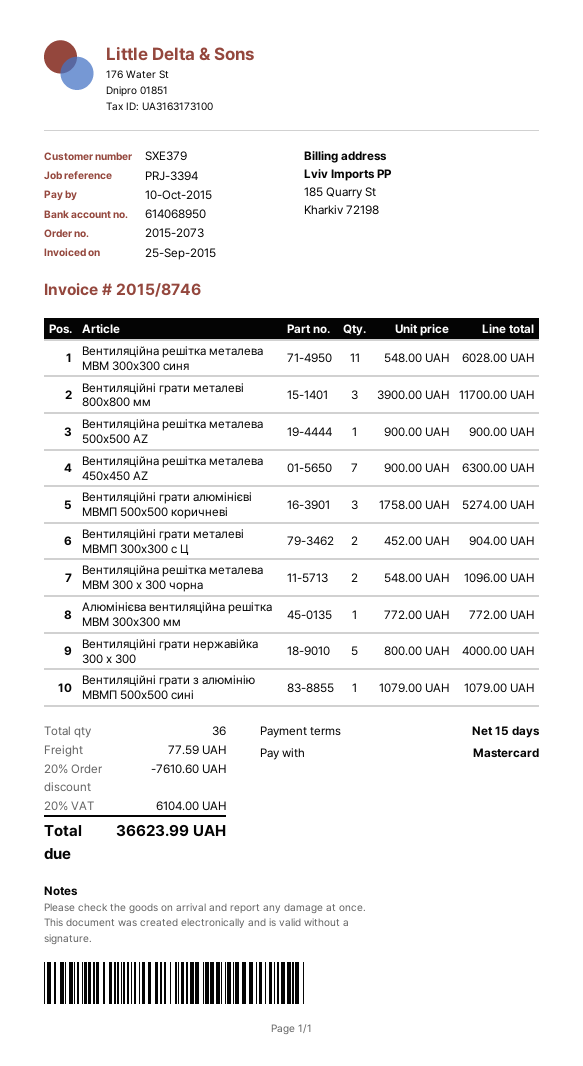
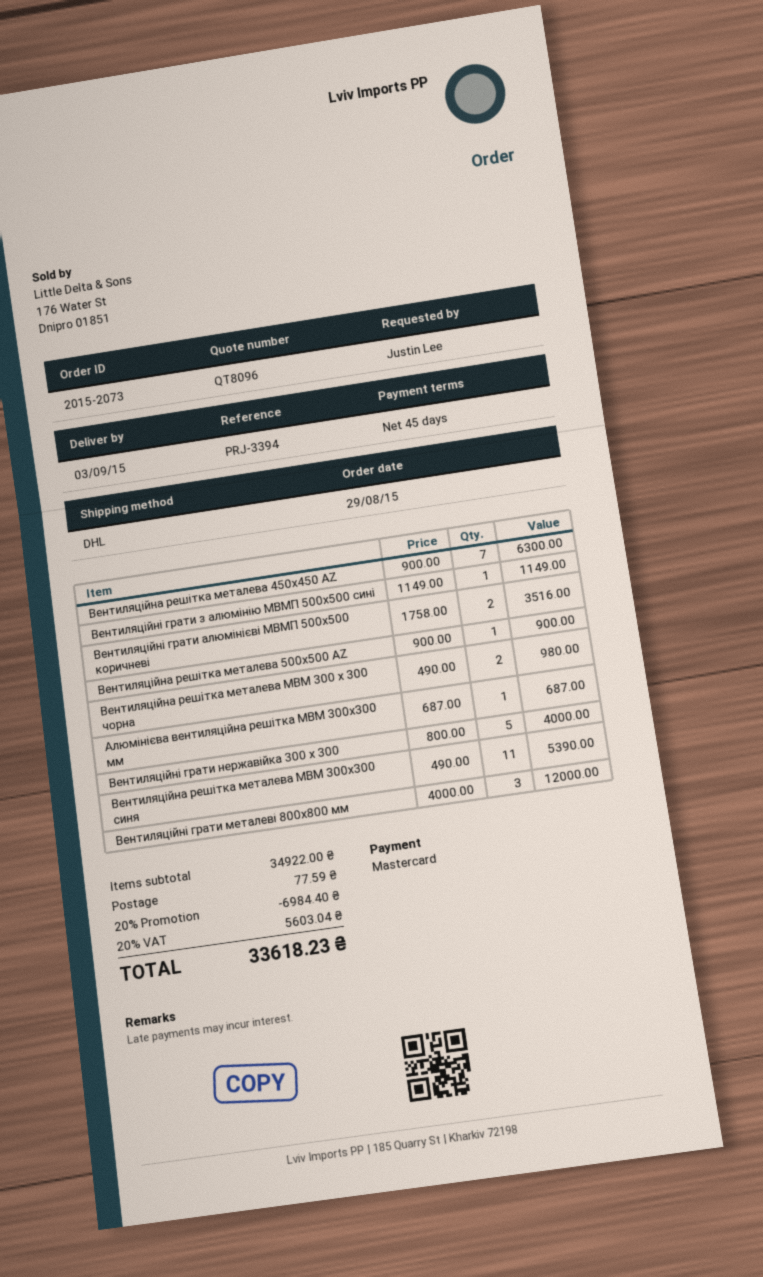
payment terms: 15 days -> 45 days
Вентиляційна решітка металева МВМ 300х300 синя: 11 x 548.00 = 6028.00 -> 11 x 490.00 = 5390.00
Вентиляційні грати металеві 800х800 мм: 3 x 3900.00 = 11700.00 -> 3 x 4000.00 = 12000.00
Вентиляційні грати алюмінієві МВМП 500х500 коричневі: 3 x 1758.00 = 5274.00 -> 2 x 1758.00 = 3516.00
Вентиляційні грати металеві МВМП 300х300 с Ц: 2 x 452.00 = 904.00 -> none
Вентиляційна решітка металева МВМ 300 х 300 чорна: 2 x 548.00 = 1096.00 -> 2 x 490.00 = 980.00
Алюмінієва вентиляційна решітка МВМ 300х300 мм: 1 x 772.00 = 772.00 -> 1 x 687.00 = 687.00
Вентиляційні грати з алюмінію МВМП 500х500 сині: 1 x 1079.00 = 1079.00 -> 1 x 1149.00 = 1149.00
discount: 20% = 7610.60 -> 20% = 6984.40
tax: 20% = 6104.00 -> 20% = 5603.04
total: 36623.99 -> 33618.23

